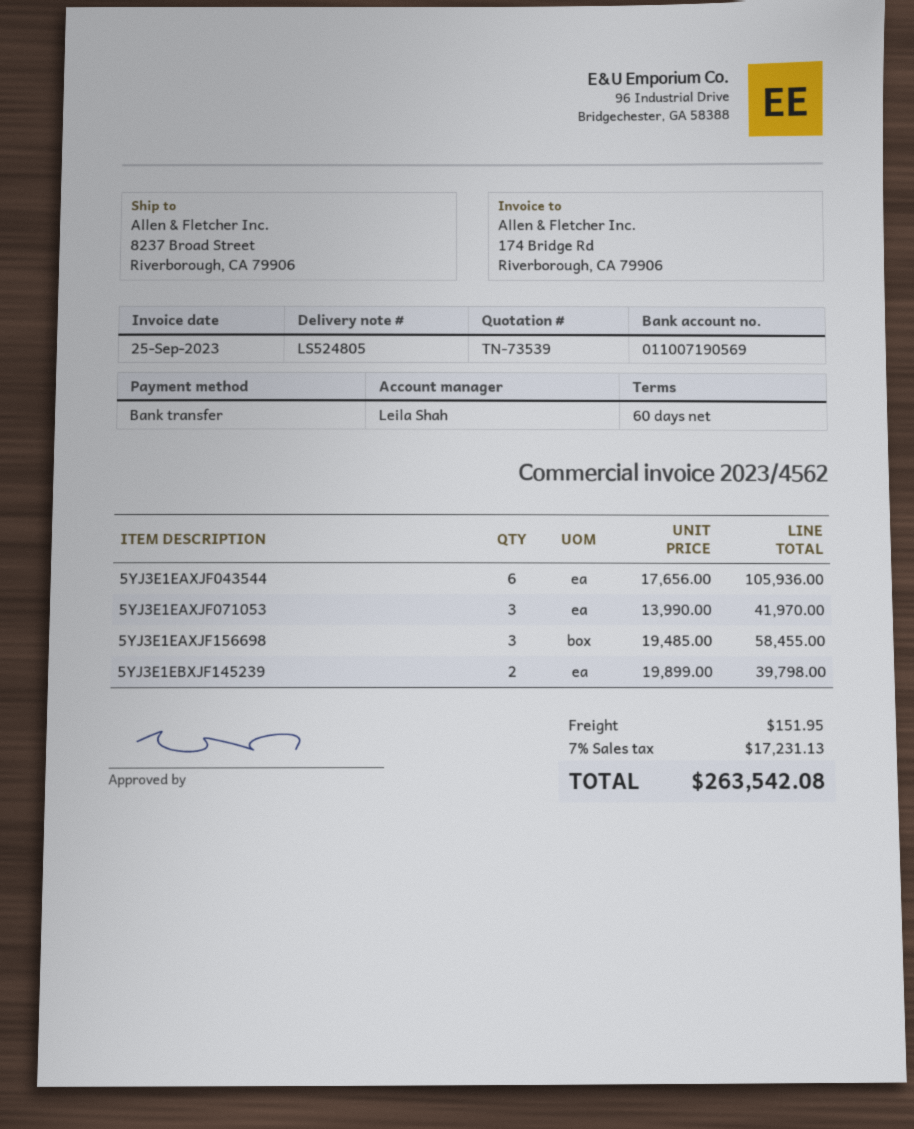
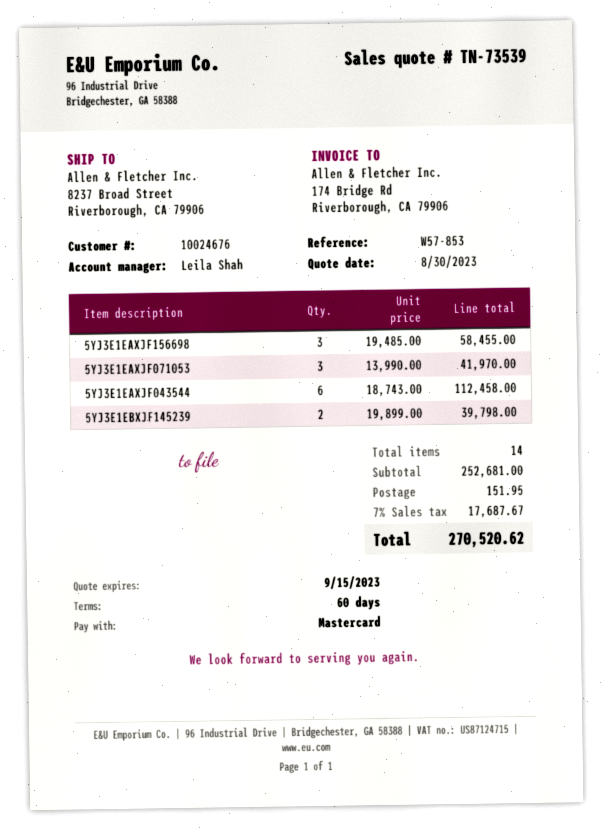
payment method: bank transfer -> Mastercard
5YJ3E1EAXJF043544: 6 x 17656.00 = 105936.00 -> 6 x 18743.00 = 112458.00
tax: 7% = 17231.13 -> 7% = 17687.67
total: 263542.08 -> 270520.62

